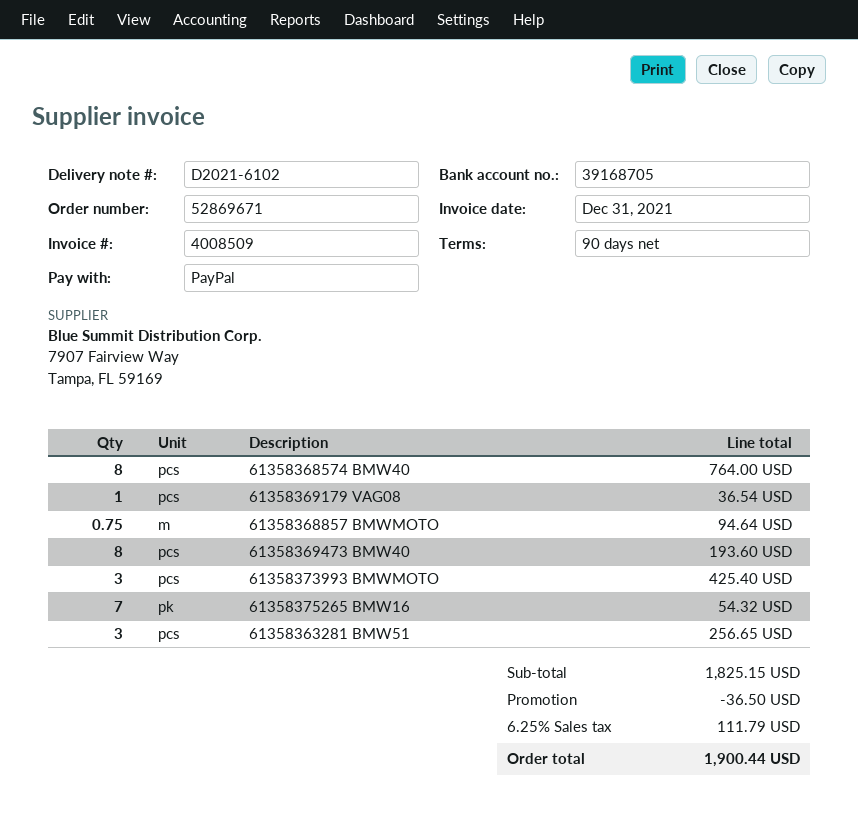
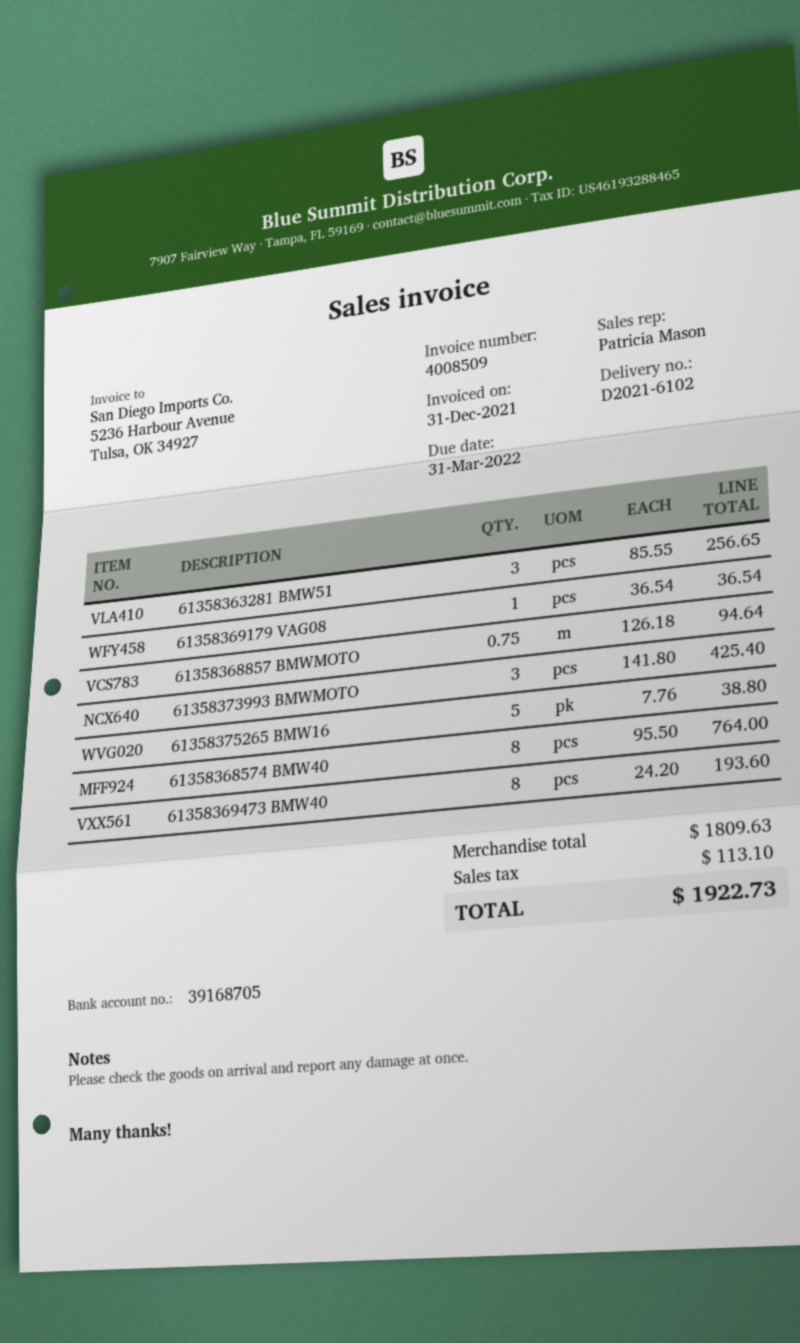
61358375265 BMW16: 7 for 54.32 -> 5 for 38.80
subtotal: 1825.15 -> 1809.63
discount: 36.50 -> none
tax: 111.79 -> 113.10
total: 1900.44 -> 1922.73

